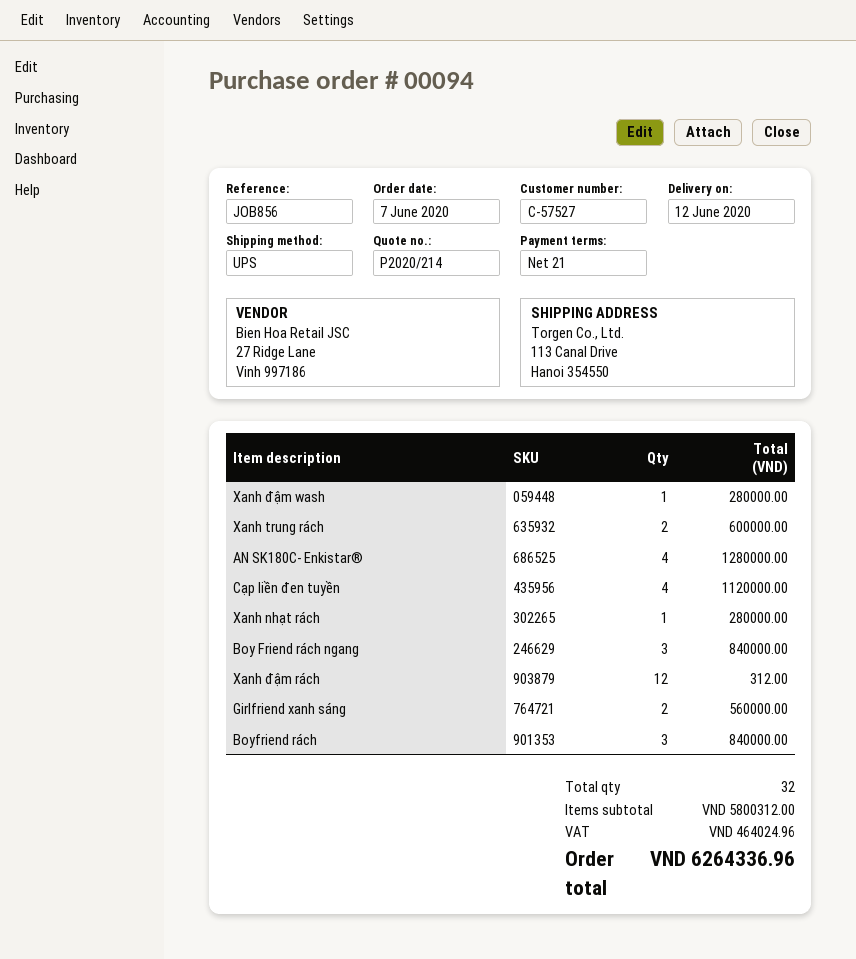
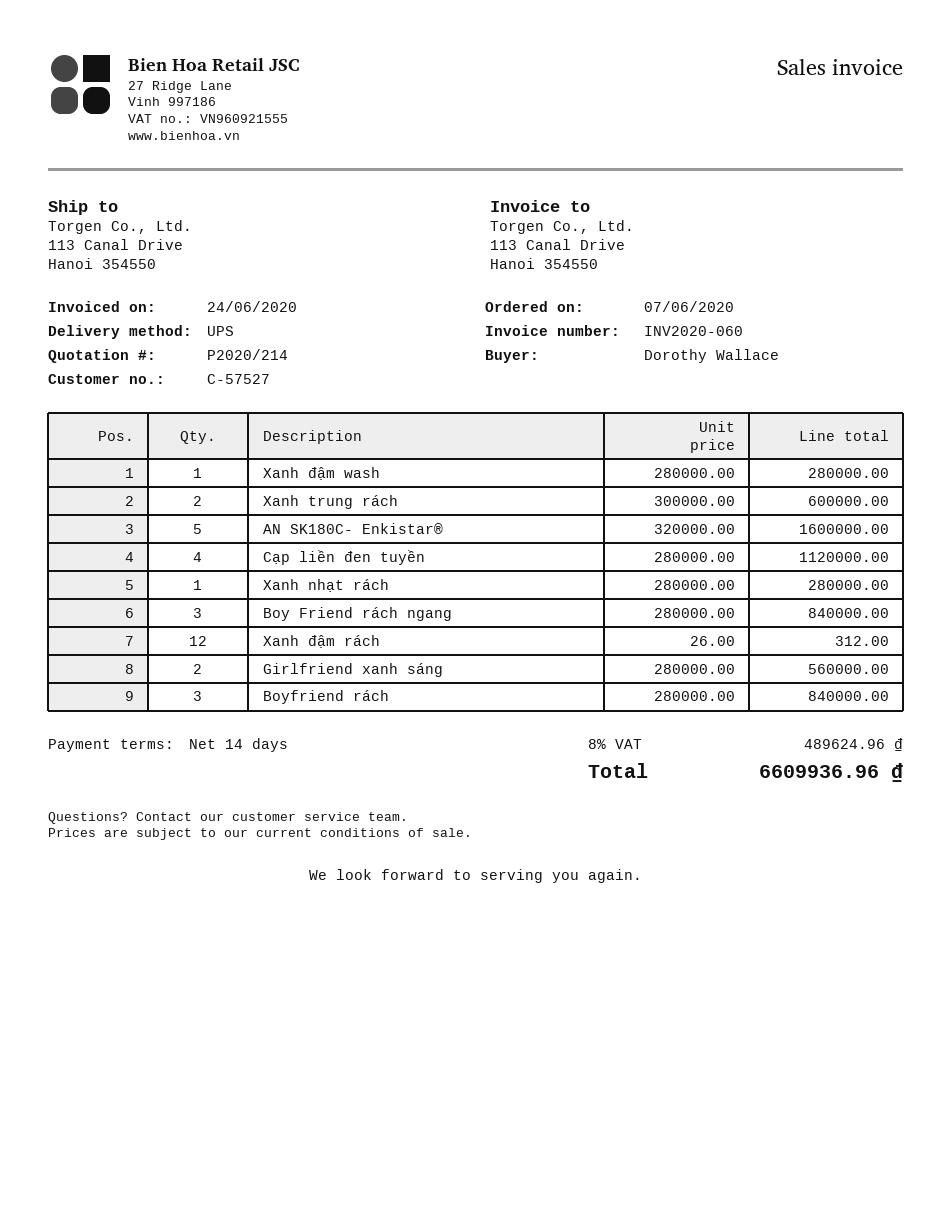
payment terms: 21 days -> 14 days
AN SK180C- Enkistar®: 4 for 1280000.00 -> 5 for 1600000.00
tax: 464024.96 -> 489624.96
total: 6264336.96 -> 6609936.96

